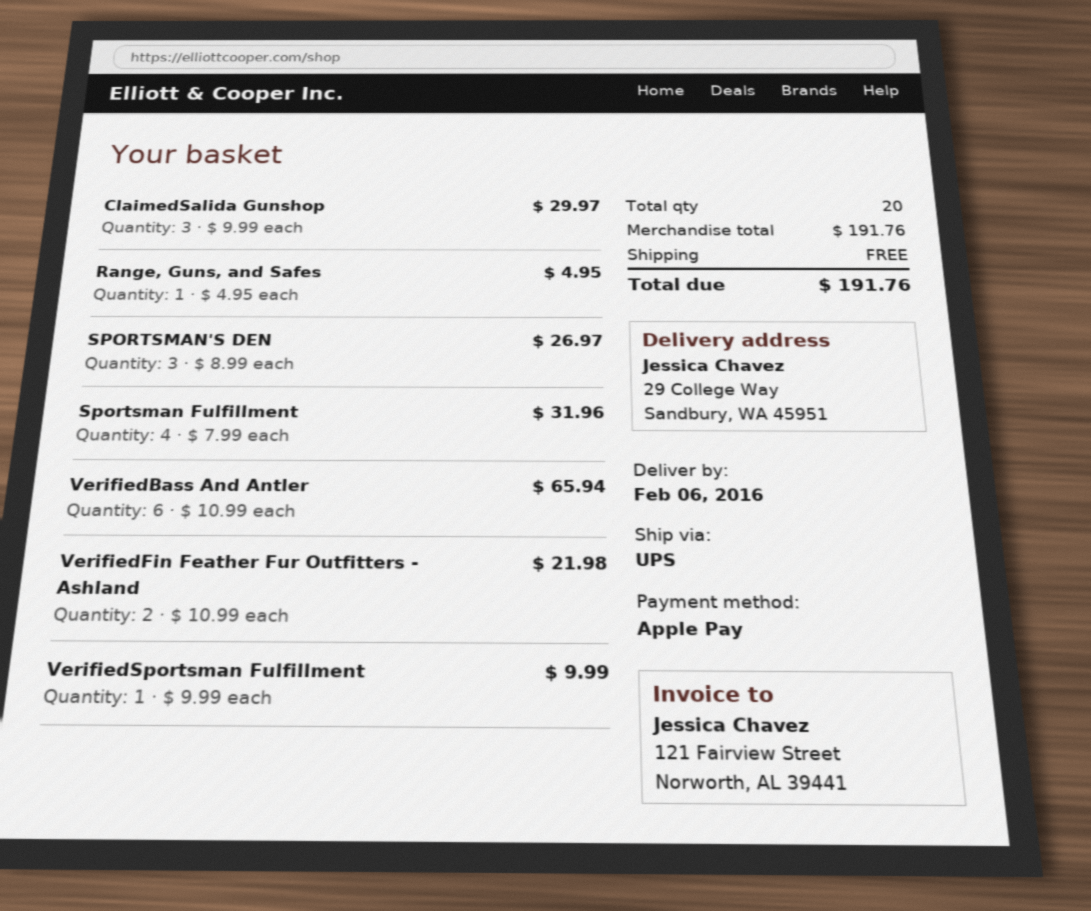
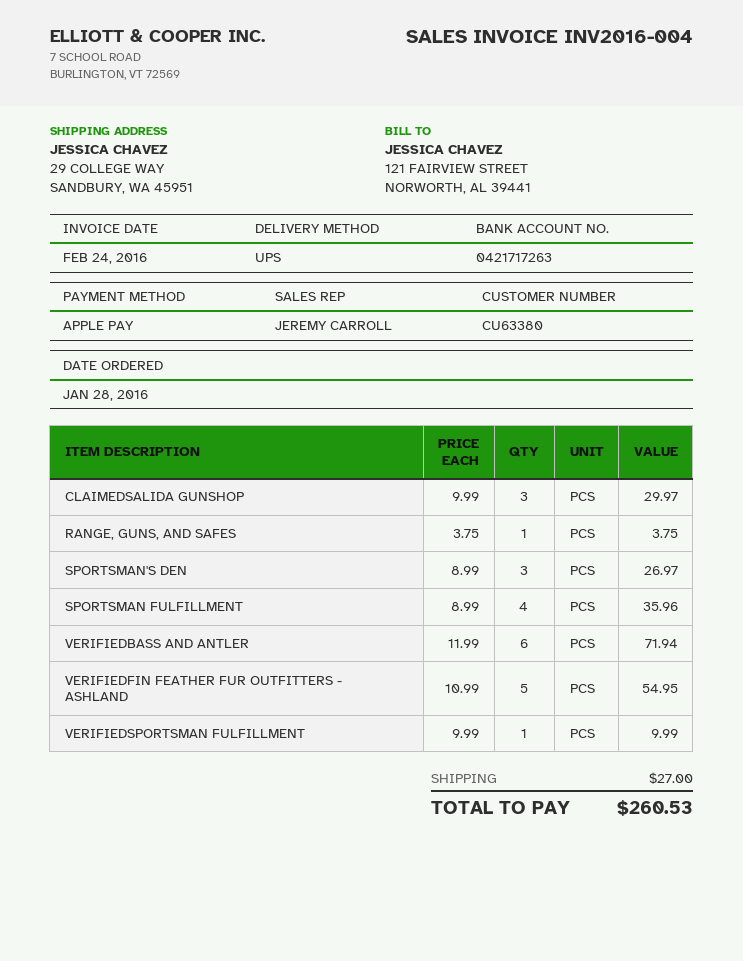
Range, Guns, and Safes: 1 x 4.95 = 4.95 -> 1 x 3.75 = 3.75
Sportsman Fulfillment: 4 x 7.99 = 31.96 -> 4 x 8.99 = 35.96
VerifiedBass And Antler: 6 x 10.99 = 65.94 -> 6 x 11.99 = 71.94
VerifiedFin Feather Fur Outfitters - Ashland: 2 x 10.99 = 21.98 -> 5 x 10.99 = 54.95
shipping: 0.00 -> 27.00
total: 191.76 -> 260.53

